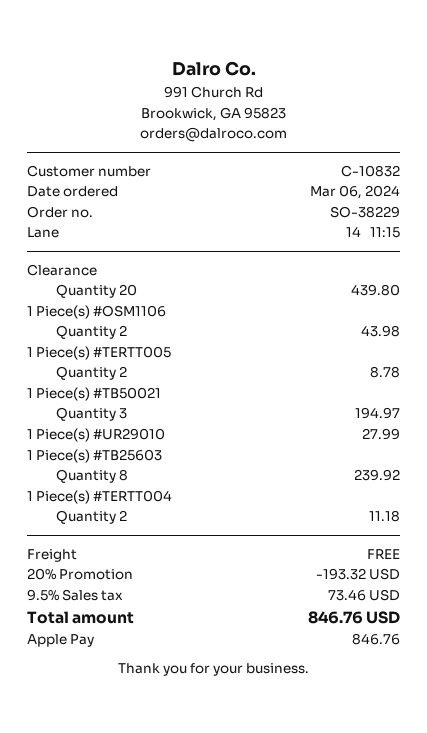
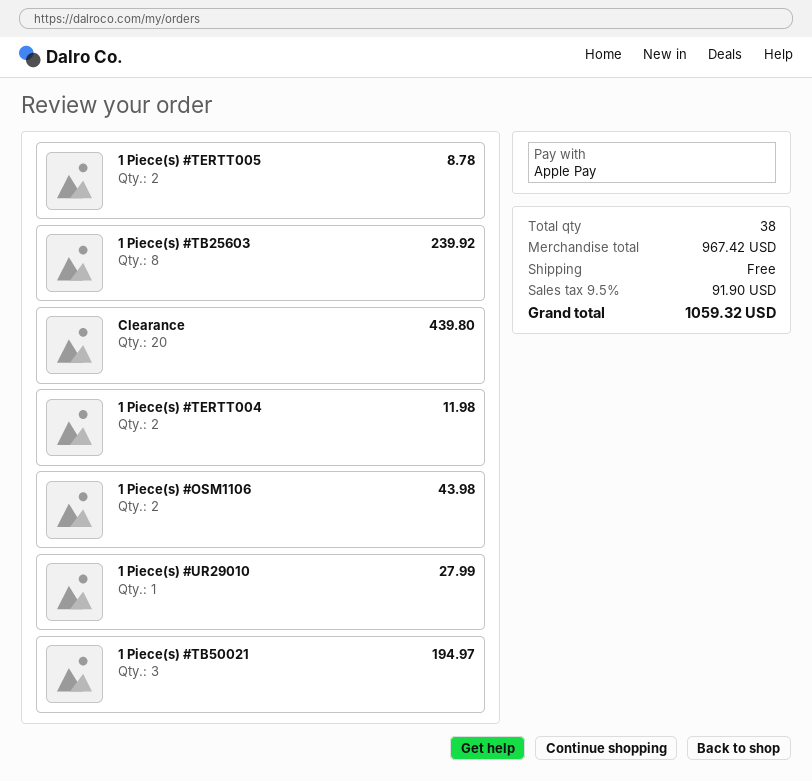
1 Piece(s) #TERTT004: 2 for 11.18 -> 2 for 11.98
discount: 20% = 193.32 -> none
tax: 9.5% = 73.46 -> 9.5% = 91.90
total: 846.76 -> 1059.32

